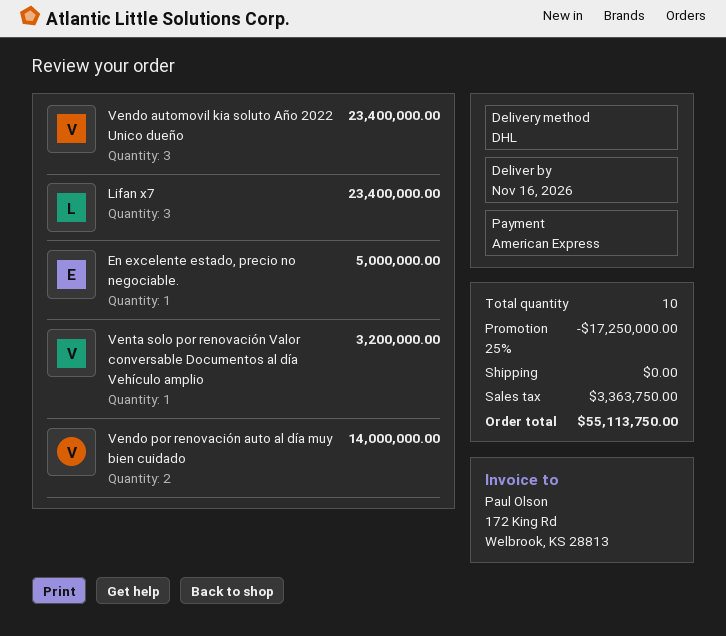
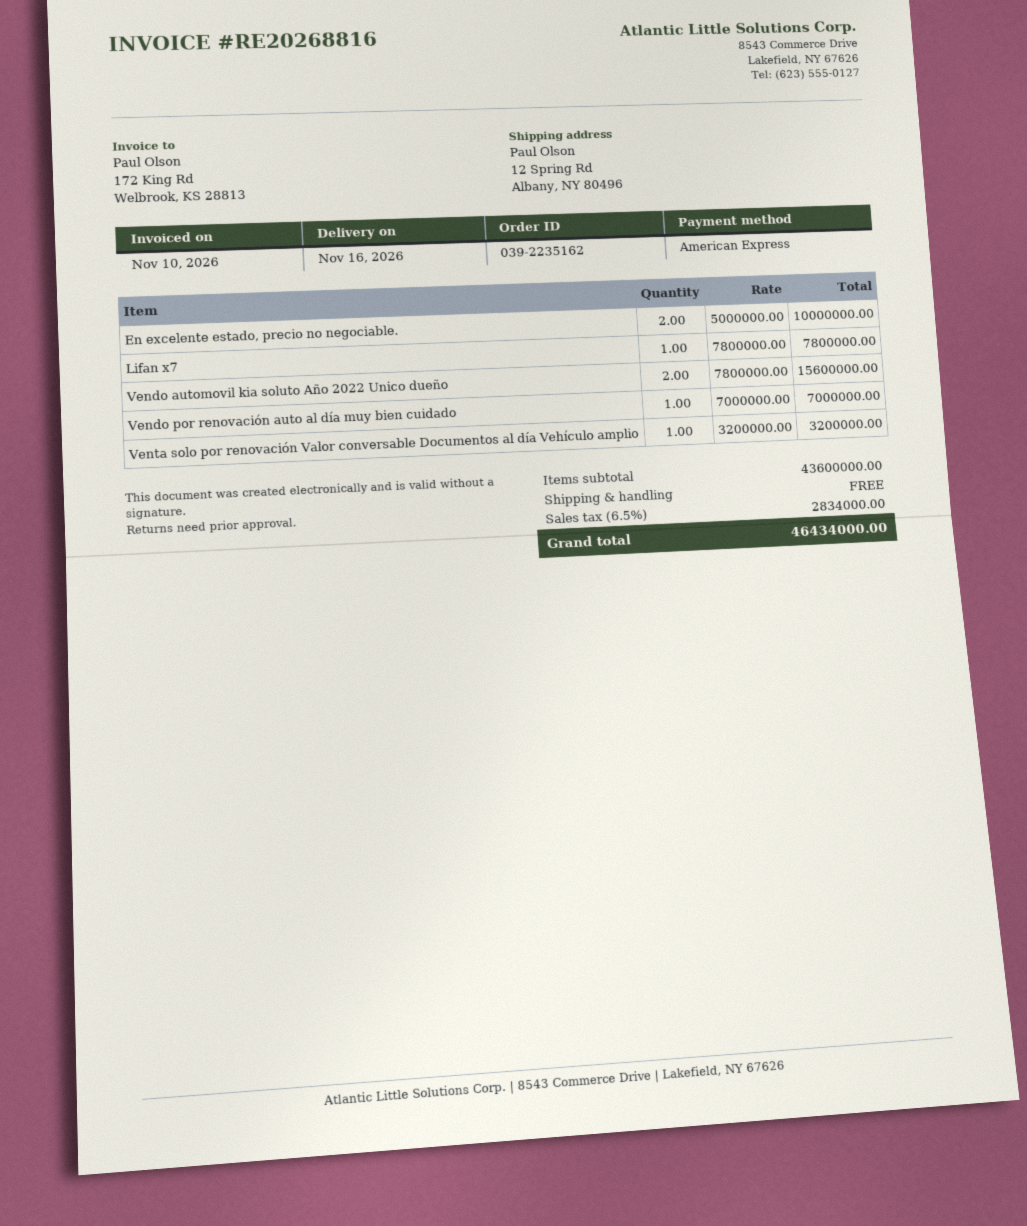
Vendo automovil kia soluto Año 2022 Unico dueño: 3 for 23400000.00 -> 2 for 15600000.00
Lifan x7: 3 for 23400000.00 -> 1 for 7800000.00
En excelente estado, precio no negociable.: 1 for 5000000.00 -> 2 for 10000000.00
Vendo por renovación auto al día muy bien cuidado: 2 for 14000000.00 -> 1 for 7000000.00
discount: 25% = 17250000.00 -> none
tax: 3363750.00 -> 2834000.00
total: 55113750.00 -> 46434000.00

